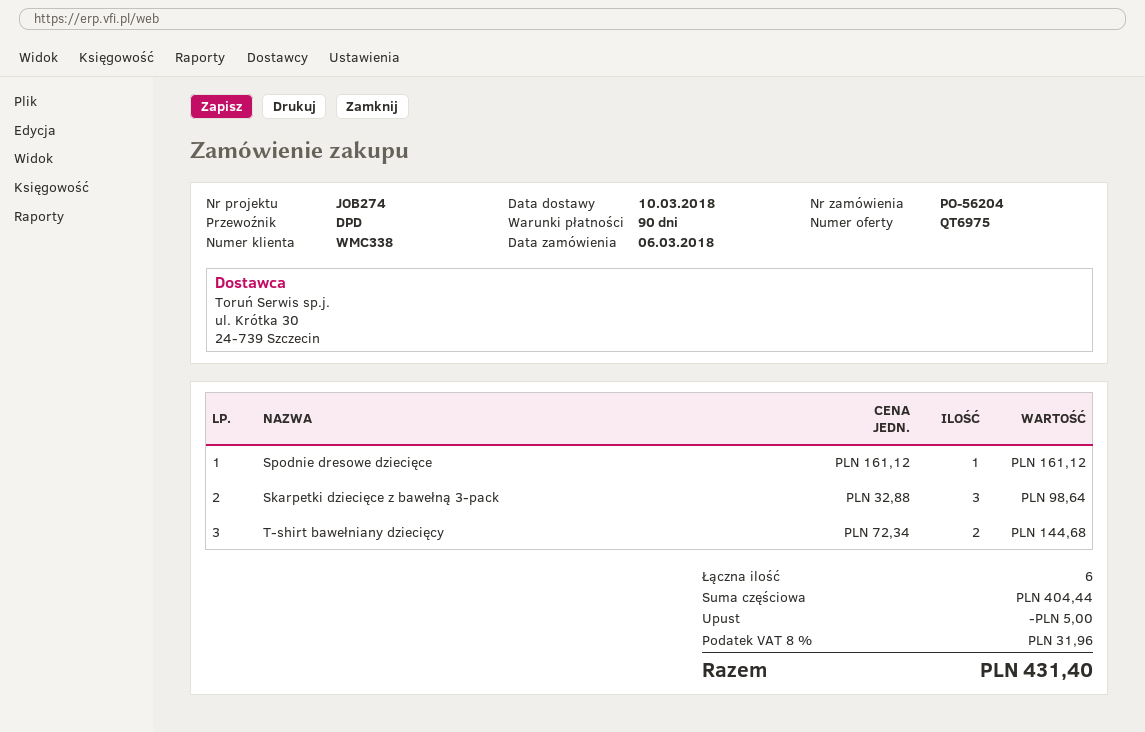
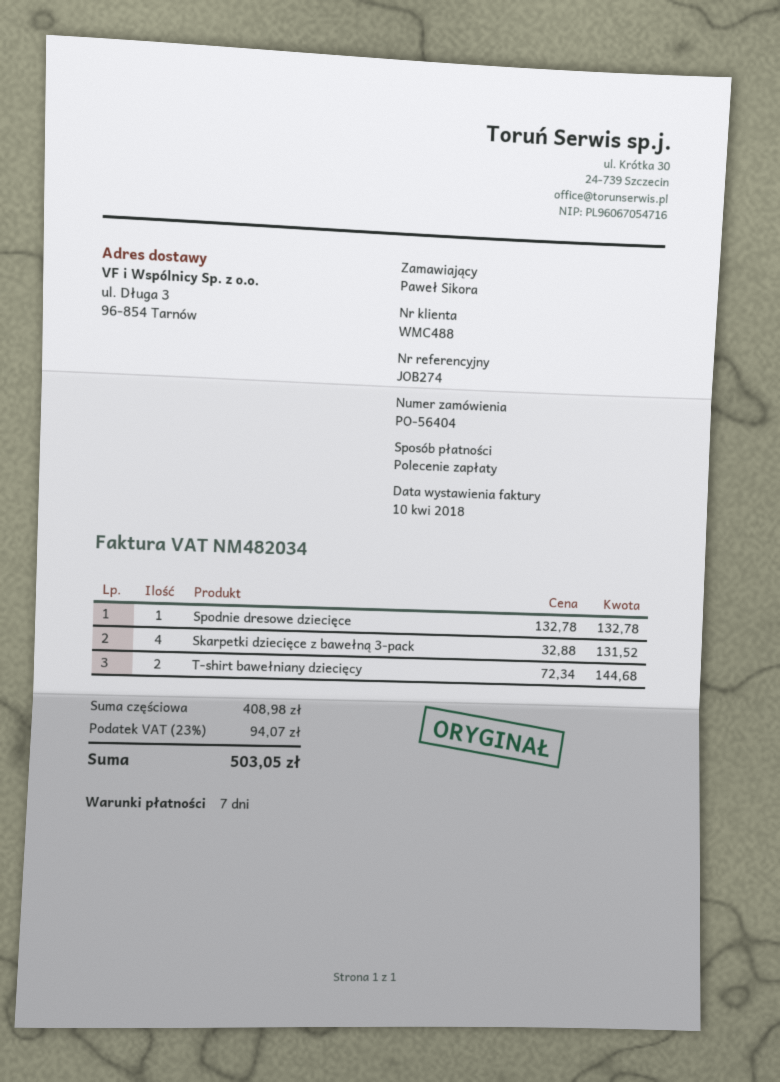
order number: PO-56204 -> PO-56404
payment terms: 90 days -> 7 days
customer number: WMC338 -> WMC488
Spodnie dresowe dziecięce: 1 x 161.12 = 161.12 -> 1 x 132.78 = 132.78
Skarpetki dziecięce z bawełną 3-pack: 3 x 32.88 = 98.64 -> 4 x 32.88 = 131.52
subtotal: 404.44 -> 408.98
discount: 5.00 -> none
tax: 8% = 31.96 -> 23% = 94.07
total: 431.40 -> 503.05

